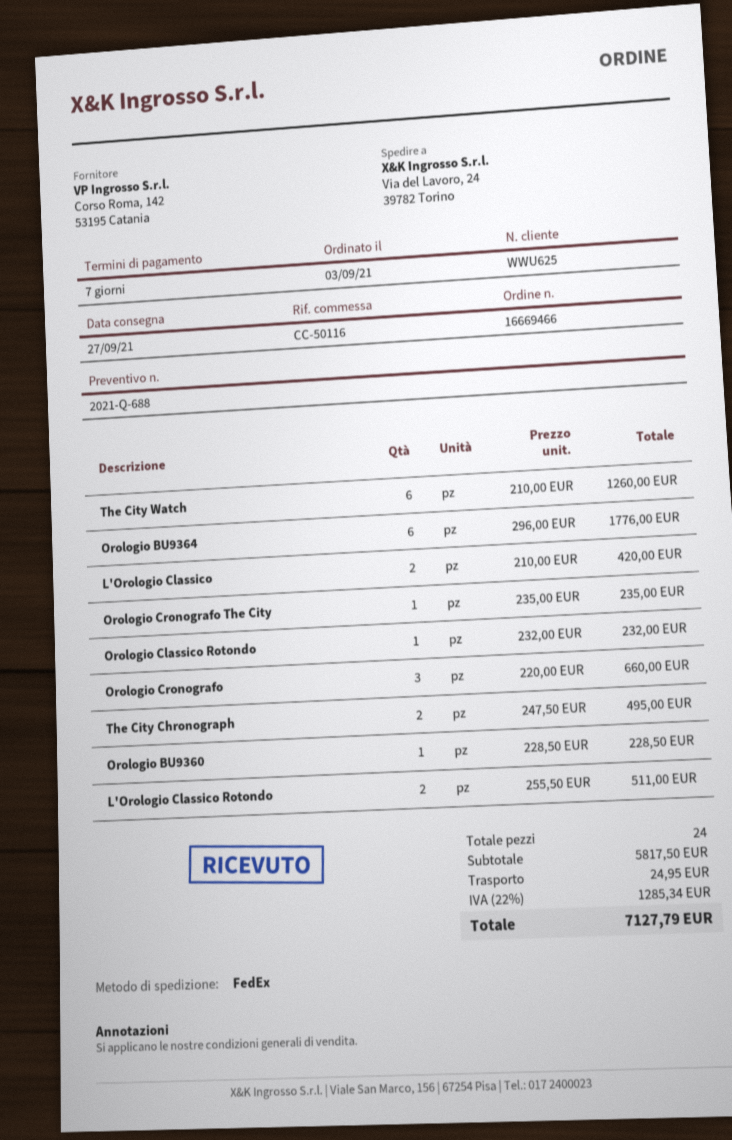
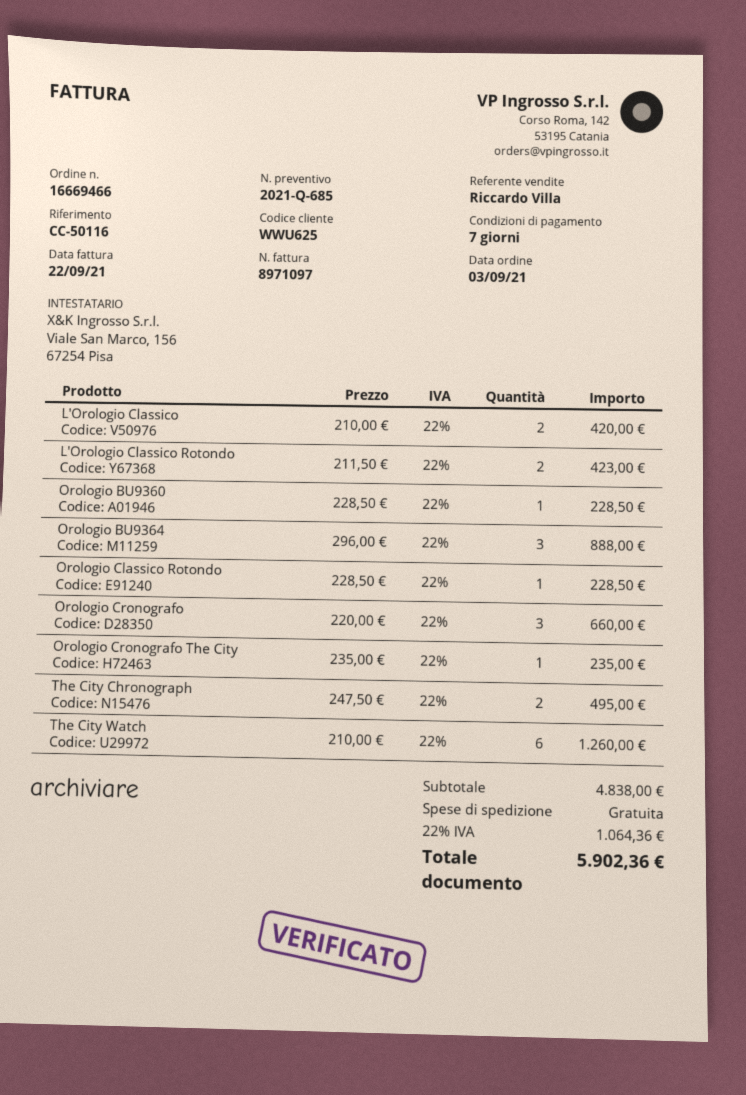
quote number: 2021-Q-688 -> 2021-Q-685
Orologio BU9364: 6 x 296.00 = 1776.00 -> 3 x 296.00 = 888.00
Orologio Classico Rotondo: 1 x 232.00 = 232.00 -> 1 x 228.50 = 228.50
L'Orologio Classico Rotondo: 2 x 255.50 = 511.00 -> 2 x 211.50 = 423.00
subtotal: 5817.50 -> 4838.00
shipping: 24.95 -> 0.00
tax: 22% = 1285.34 -> 22% = 1064.36
total: 7127.79 -> 5902.36

